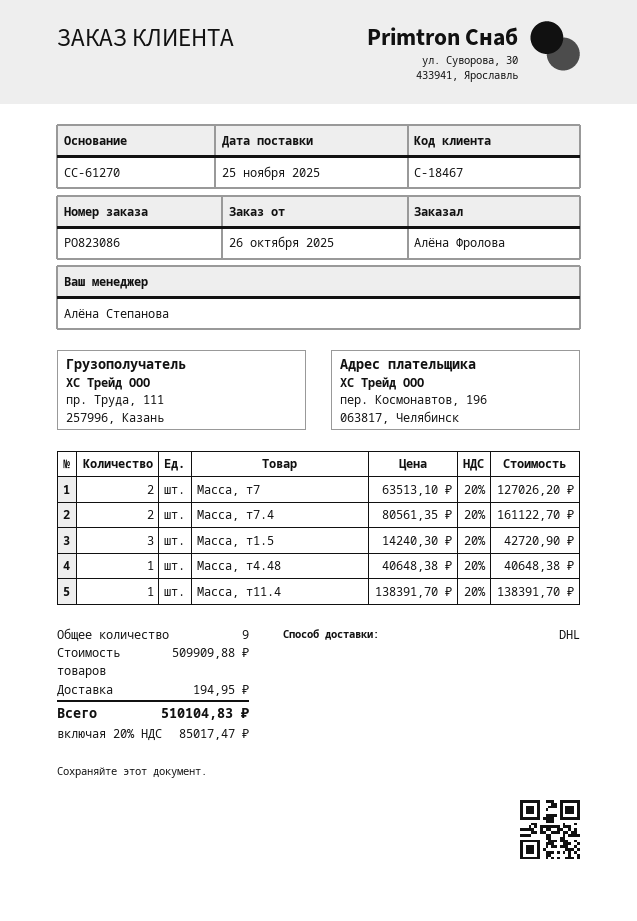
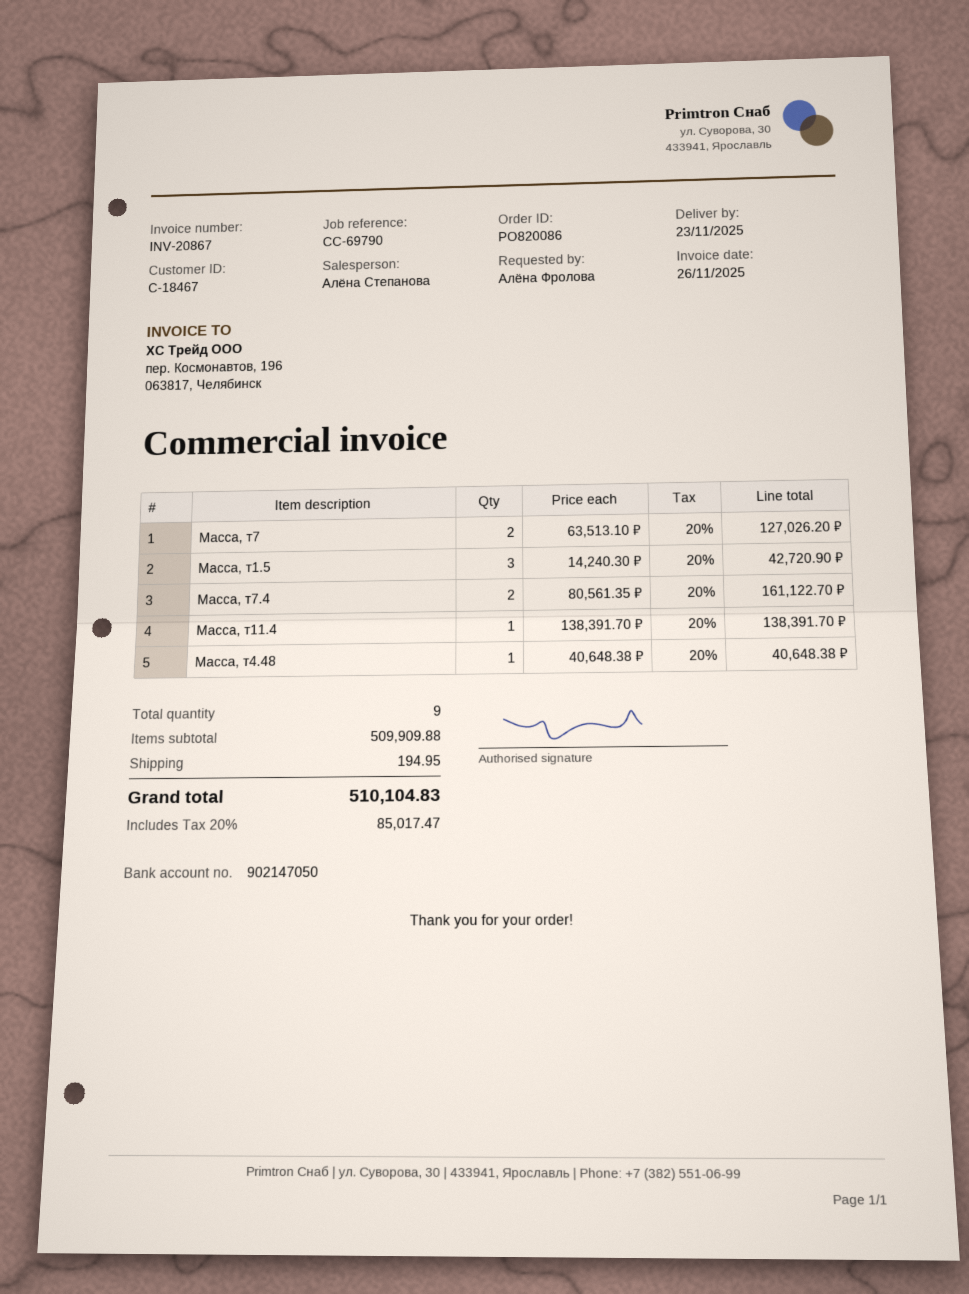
order number: PO823086 -> PO820086
delivery date: 2025-11-25 -> 2025-11-23
reference: CC-61270 -> CC-69790

